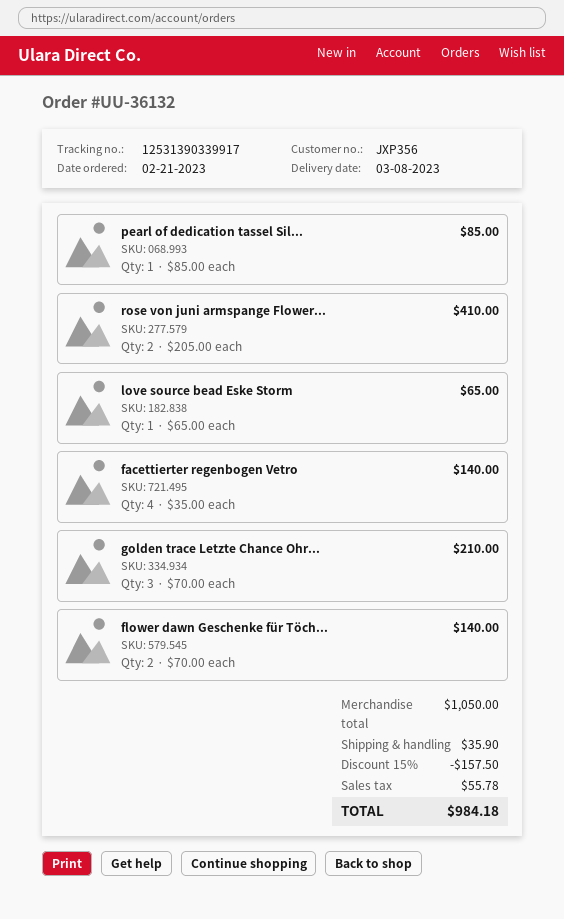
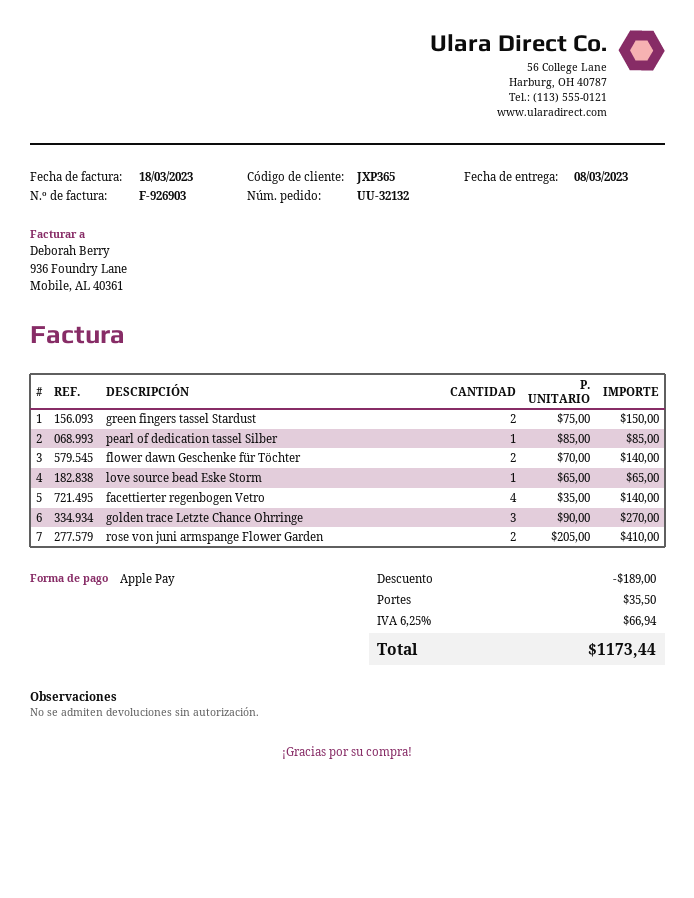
order number: UU-36132 -> UU-32132
customer number: JXP356 -> JXP365
golden trace Letzte Chance Ohr...: 3 x 70.00 = 210.00 -> 3 x 90.00 = 270.00
green fingers tassel Stardust: none -> 2 x 75.00 = 150.00
discount: 157.50 -> 189.00
shipping: 35.90 -> 35.50
tax: 55.78 -> 66.94
total: 984.18 -> 1173.44

